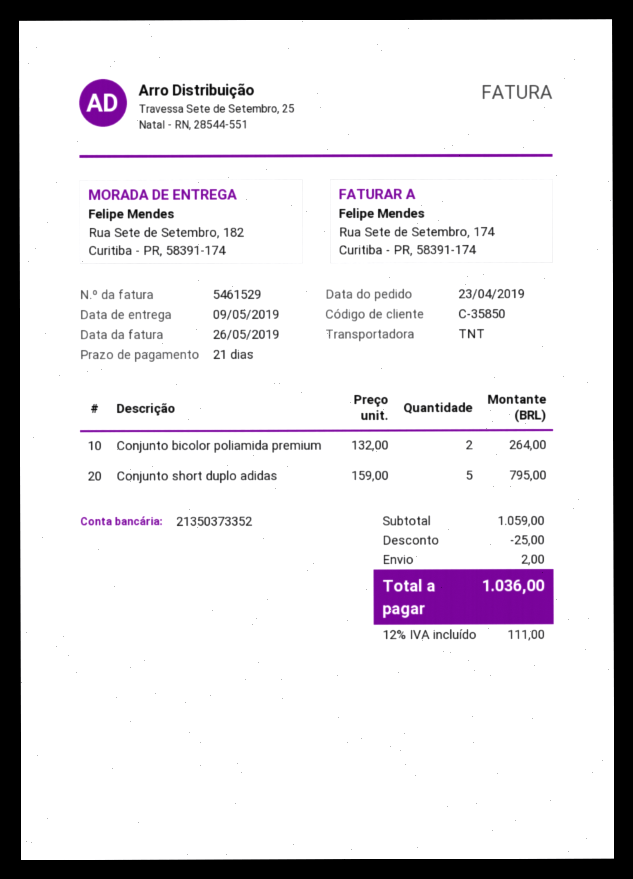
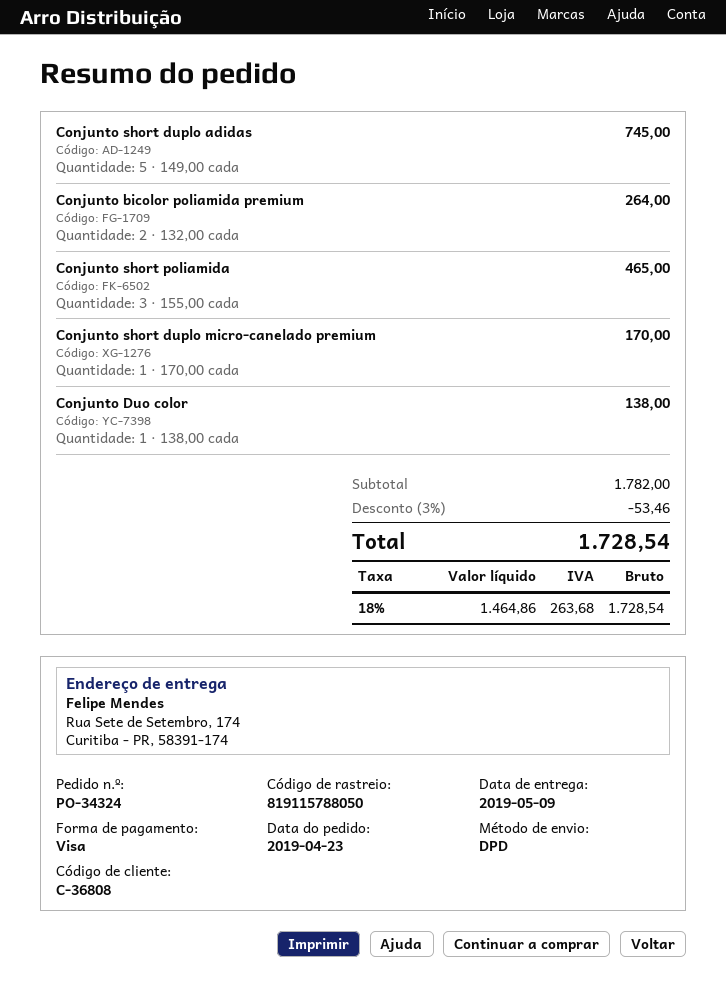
customer number: C-35850 -> C-36808
shipping method: TNT -> DPD
ship to: Rua Sete de Setembro, 182, Curitiba - PR, 58391-174 -> Rua Sete de Setembro, 174, Curitiba - PR, 58391-174
Conjunto short duplo adidas: 5 x 159.00 = 795.00 -> 5 x 149.00 = 745.00
Conjunto short poliamida: none -> 3 x 155.00 = 465.00
Conjunto short duplo micro-canelado premium: none -> 1 x 170.00 = 170.00
Conjunto Duo color: none -> 1 x 138.00 = 138.00
subtotal: 1059.00 -> 1782.00
discount: 25.00 -> 53.46
shipping: 2.00 -> none
tax: 12% = 111.00 -> 18% = 263.68
total: 1036.00 -> 1728.54

